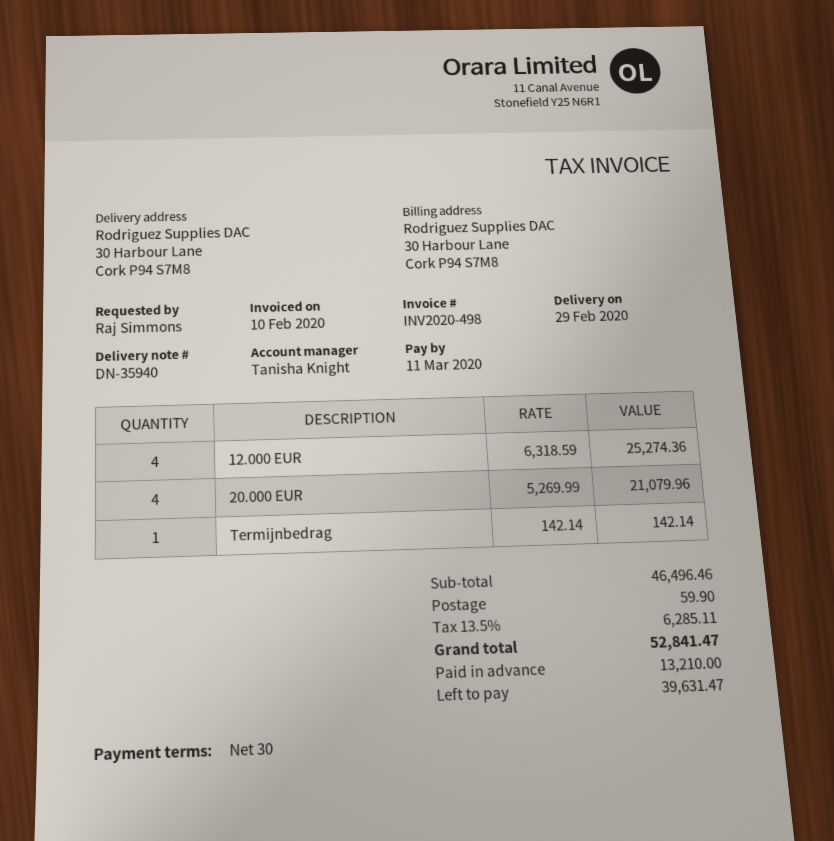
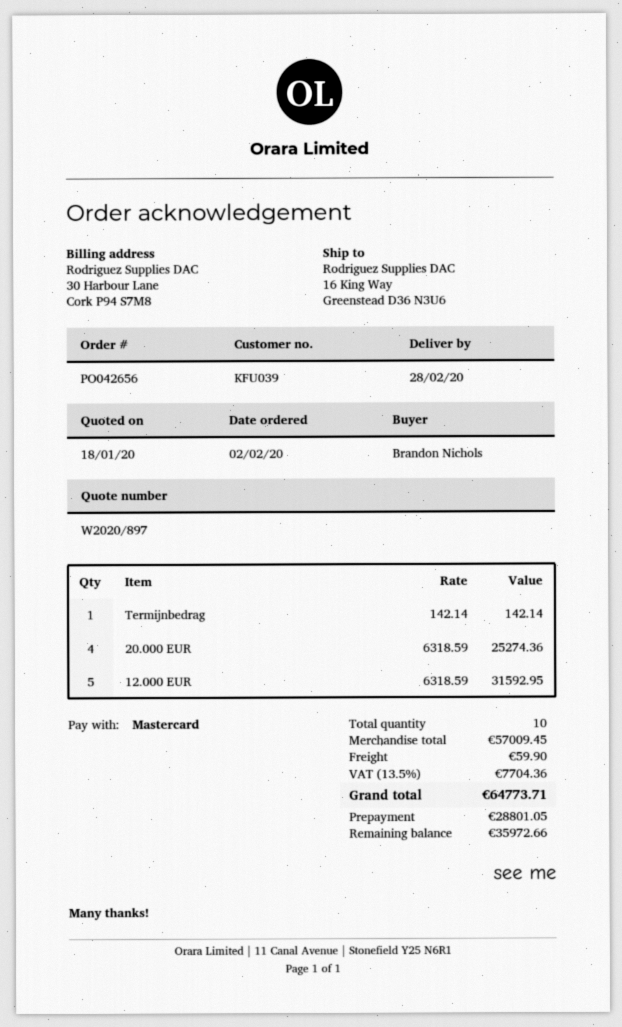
delivery date: 2020-02-29 -> 2020-02-28
ordered by: Raj Simmons -> Brandon Nichols
ship to: 30 Harbour Lane, Cork P94 S7M8 -> 16 King Way, Greenstead D36 N3U6
12.000 EUR: 4 x 6318.59 = 25274.36 -> 5 x 6318.59 = 31592.95
20.000 EUR: 4 x 5269.99 = 21079.96 -> 4 x 6318.59 = 25274.36
subtotal: 46496.46 -> 57009.45
tax: 13.5% = 6285.11 -> 13.5% = 7704.36
total: 52841.47 -> 64773.71
deposit: 13210.00 -> 28801.05
balance: 39631.47 -> 35972.66

